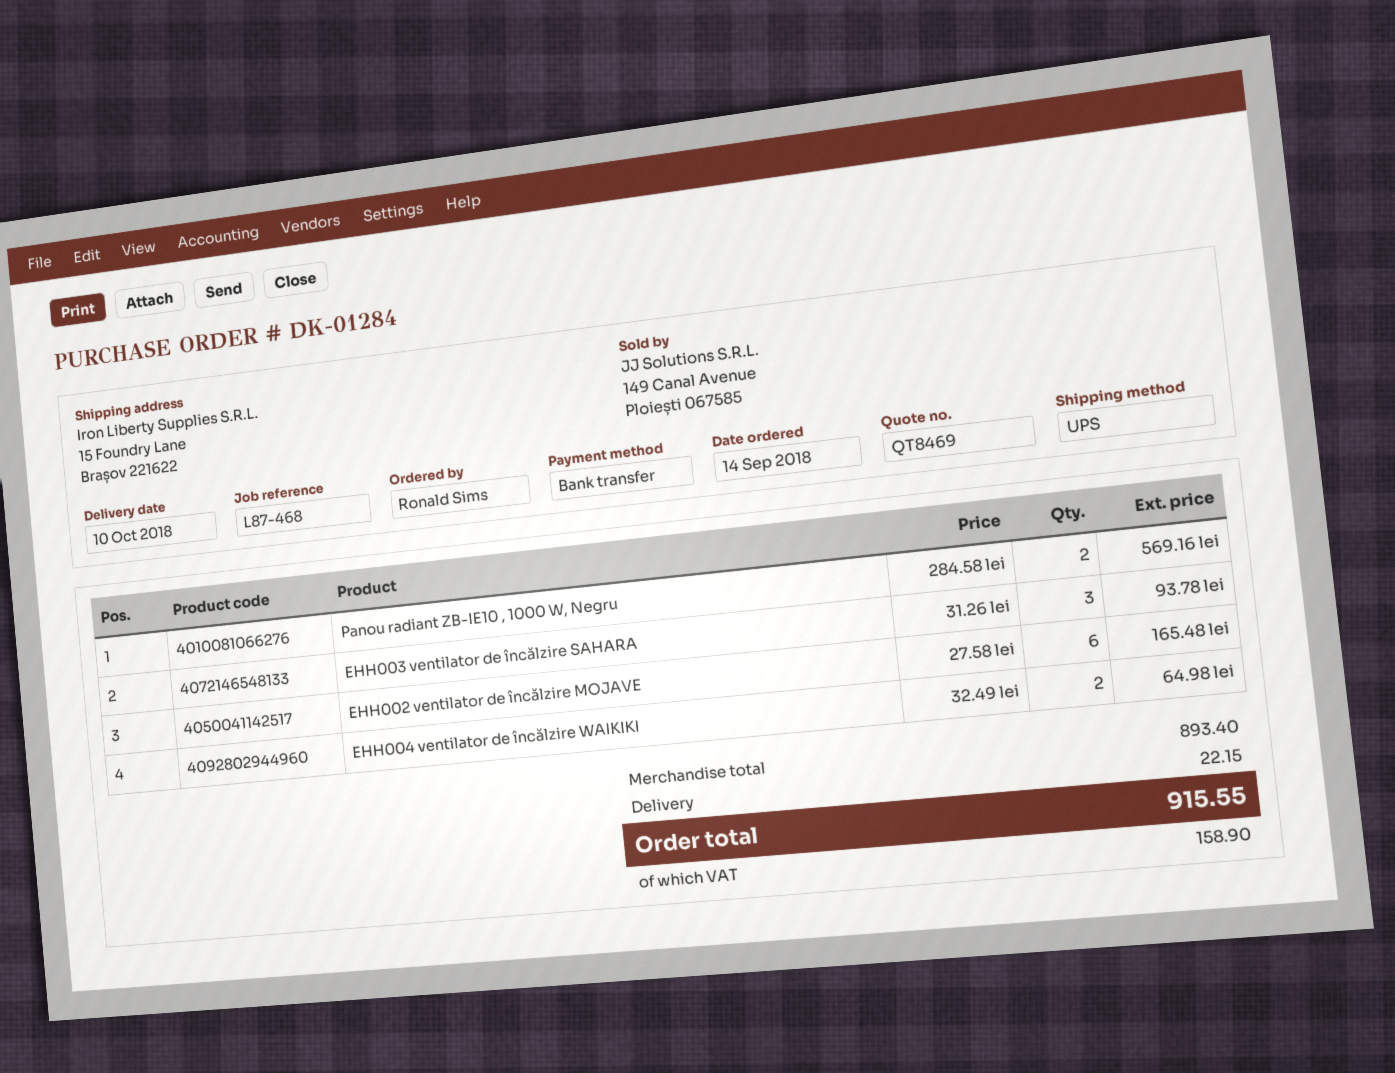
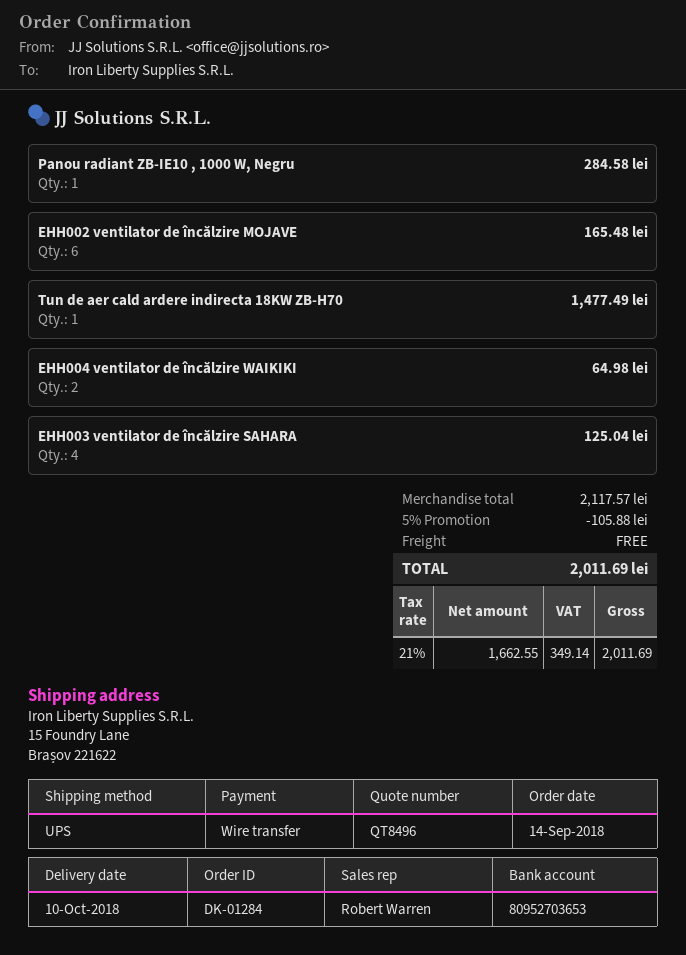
quote number: QT8469 -> QT8496
Panou radiant ZB-IE10 , 1000 W, Negru: 2 for 569.16 -> 1 for 284.58
EHH003 ventilator de încălzire SAHARA: 3 for 93.78 -> 4 for 125.04
Tun de aer cald ardere indirecta 18KW ZB-H70: none -> 1 for 1477.49
subtotal: 893.40 -> 2117.57
discount: none -> 5% = 105.88
shipping: 22.15 -> 0.00
tax: 158.90 -> 349.14
total: 915.55 -> 2011.69

